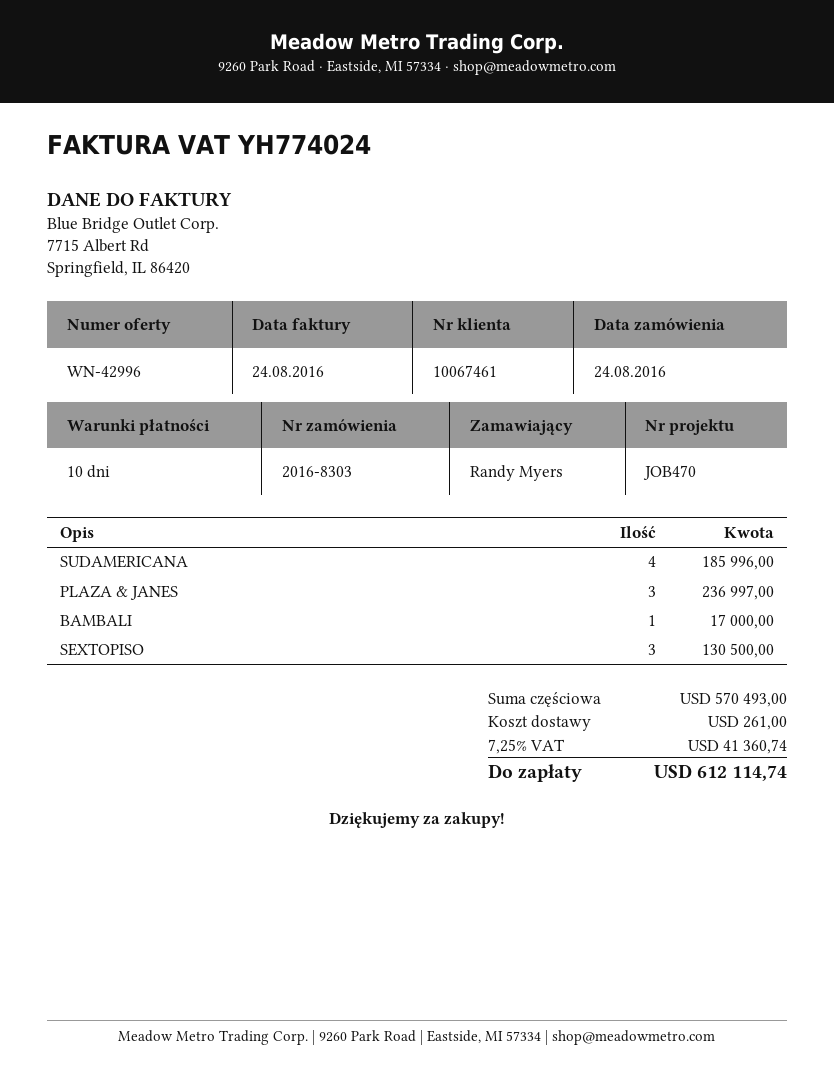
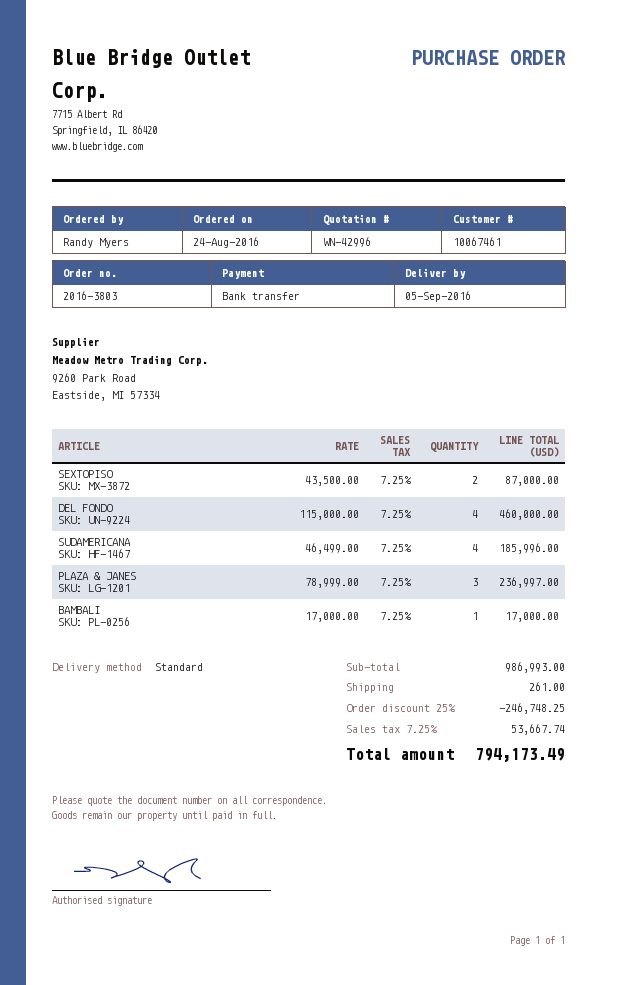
order number: 2016-8303 -> 2016-3803
SEXTOPISO: 3 for 130500.00 -> 2 for 87000.00
DEL FONDO: none -> 4 for 460000.00
subtotal: 570493.00 -> 986993.00
discount: none -> 25% = 246748.25
tax: 7.25% = 41360.74 -> 7.25% = 53667.74
total: 612114.74 -> 794173.49

